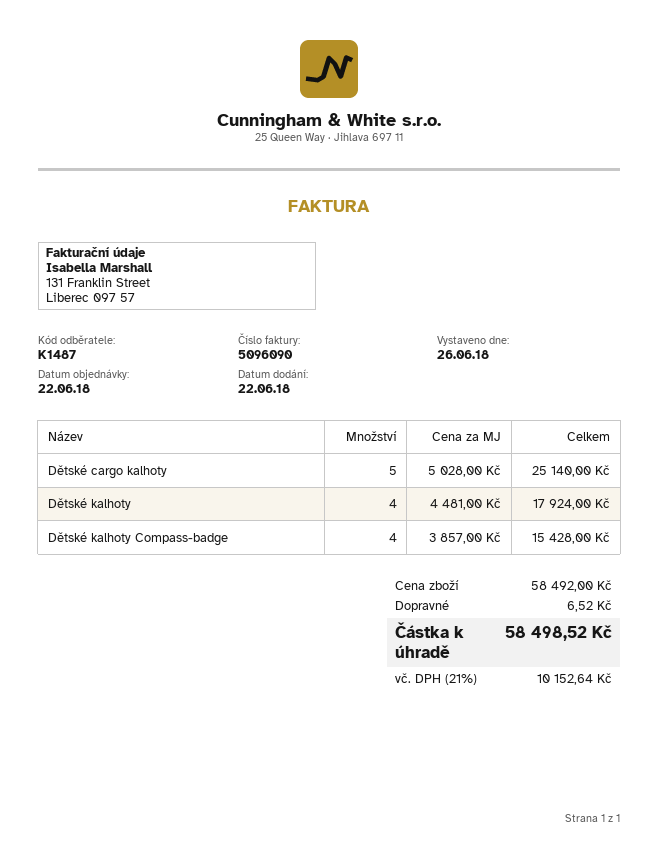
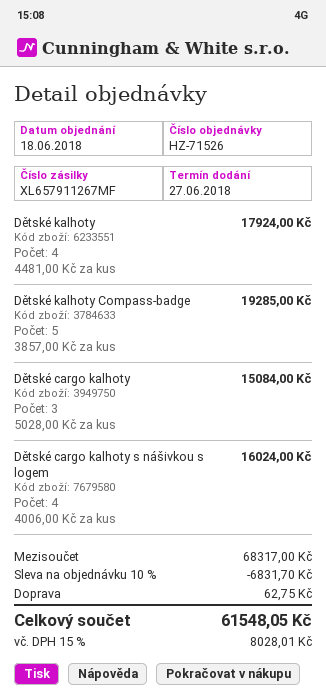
order date: 2018-06-22 -> 2018-06-18
delivery date: 2018-06-22 -> 2018-06-27
Dětské cargo kalhoty: 5 x 5028.00 = 25140.00 -> 3 x 5028.00 = 15084.00
Dětské kalhoty Compass-badge: 4 x 3857.00 = 15428.00 -> 5 x 3857.00 = 19285.00
Dětské cargo kalhoty s nášivkou s logem: none -> 4 x 4006.00 = 16024.00
subtotal: 58492.00 -> 68317.00
discount: none -> 10% = 6831.70
shipping: 6.52 -> 62.75
tax: 21% = 10152.64 -> 15% = 8028.01
total: 58498.52 -> 61548.05

